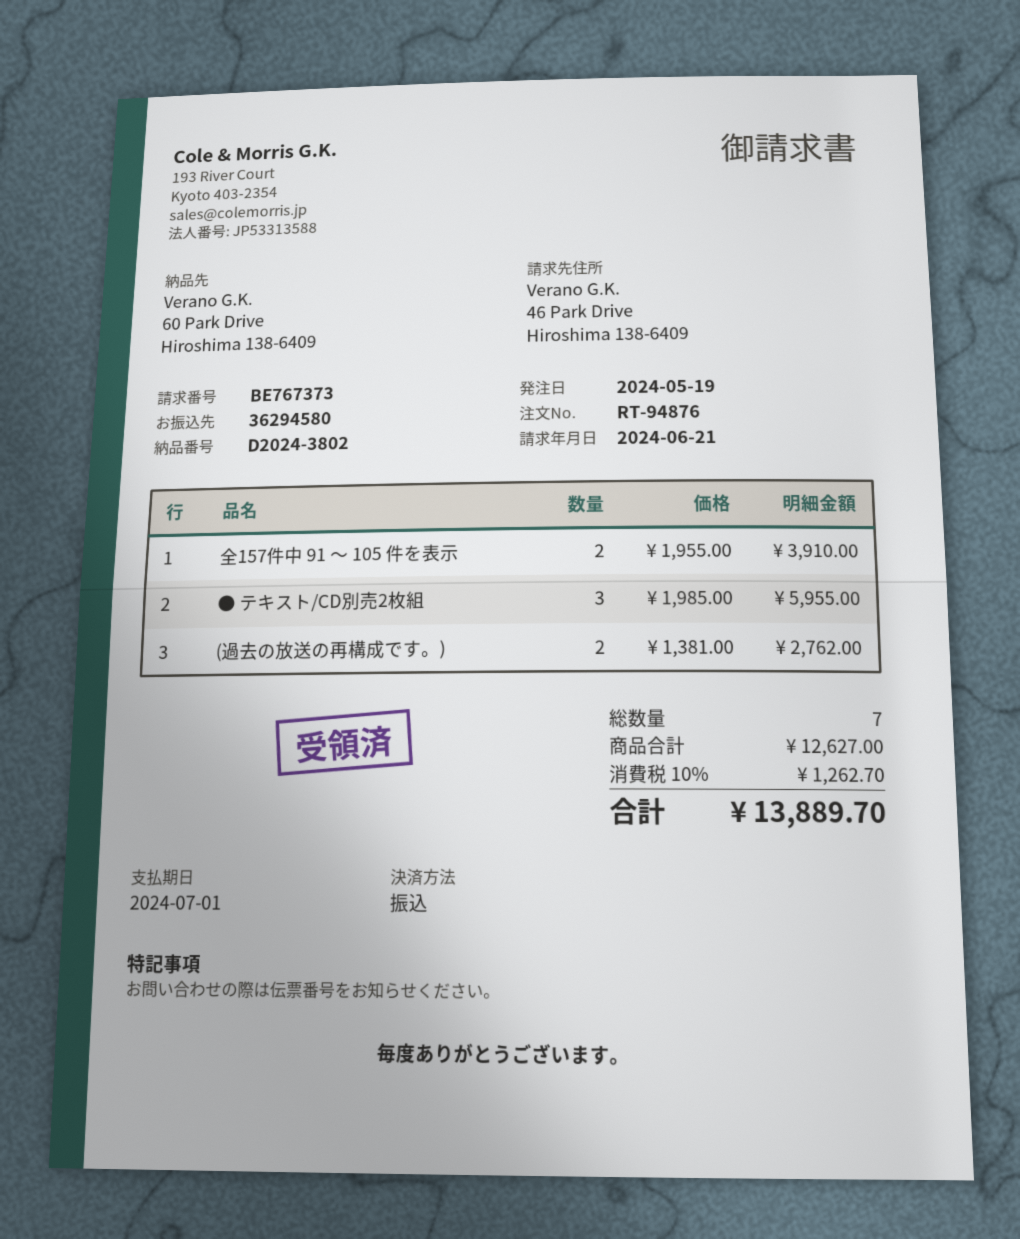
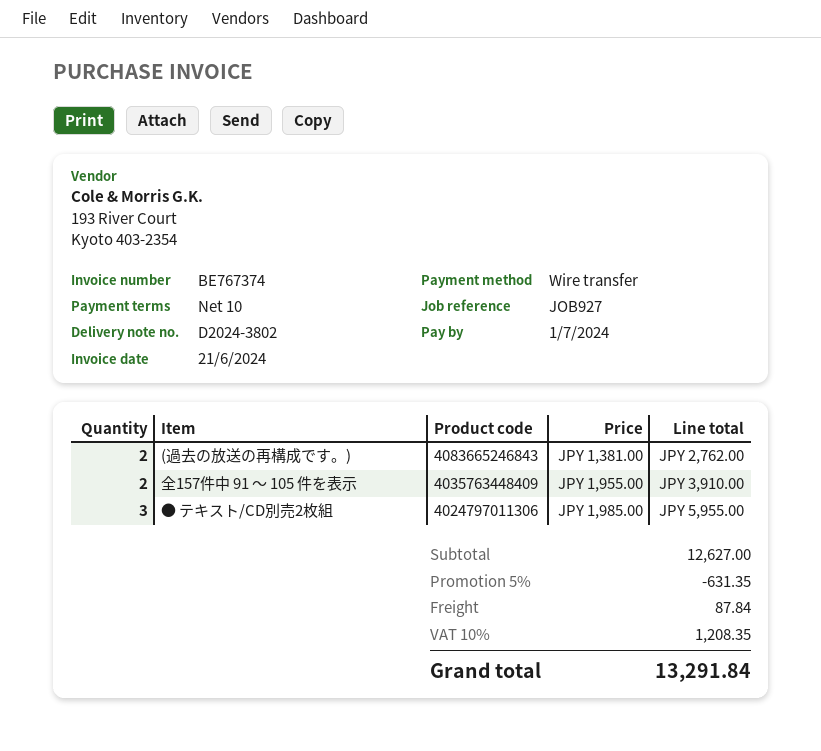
invoice number: BE767373 -> BE767374
discount: none -> 5% = 631.35
shipping: none -> 87.84
tax: 10% = 1262.70 -> 10% = 1208.35
total: 13889.70 -> 13291.84

